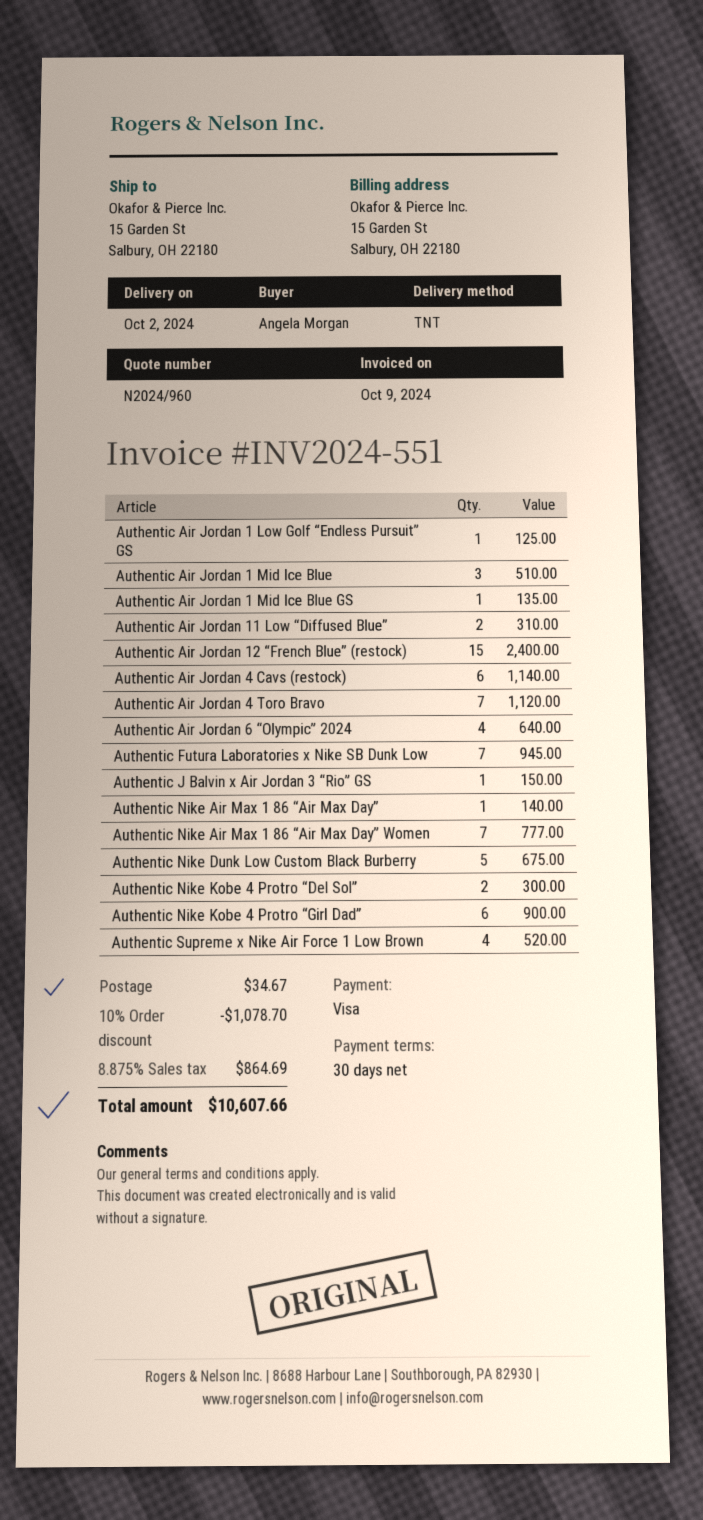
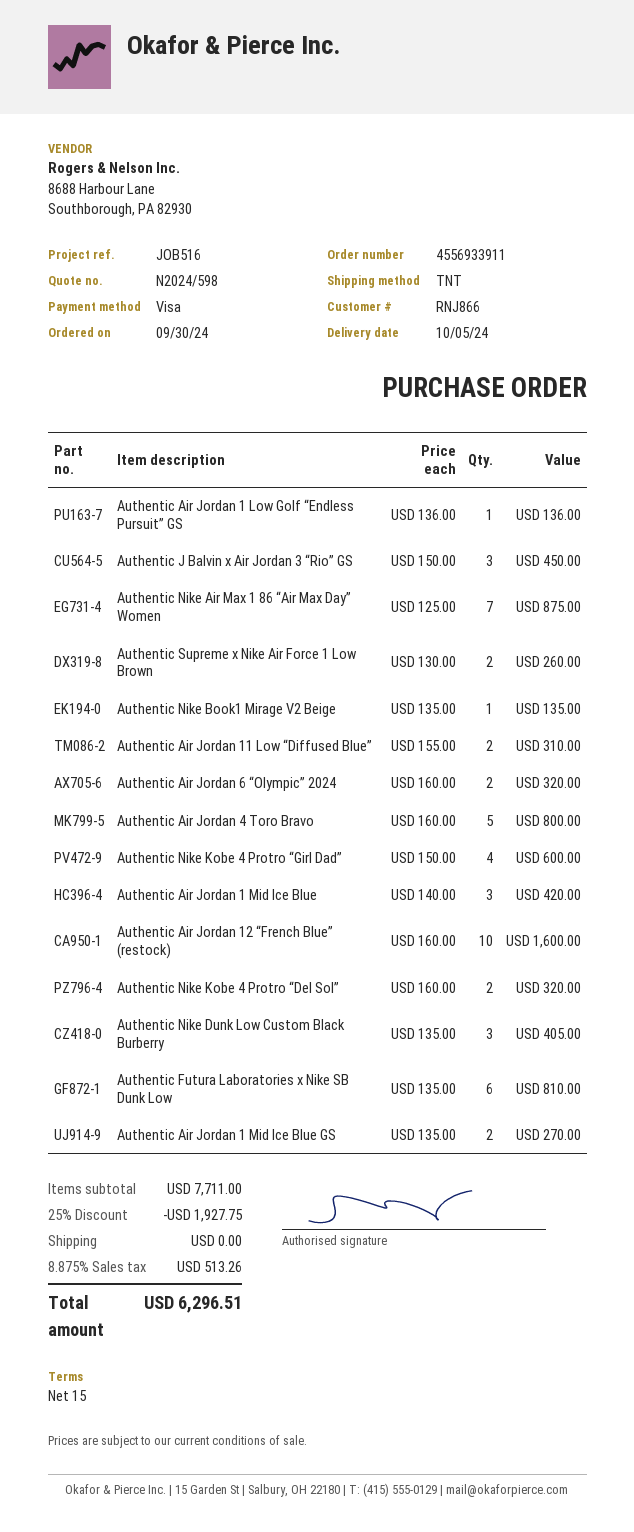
quote number: N2024/960 -> N2024/598
delivery date: 2024-10-02 -> 2024-10-05
payment terms: 30 days -> 15 days
Authentic Air Jordan 1 Low Golf “Endless Pursuit” GS: 1 for 125.00 -> 1 for 136.00
Authentic Air Jordan 1 Mid Ice Blue: 3 for 510.00 -> 3 for 420.00
Authentic Air Jordan 1 Mid Ice Blue GS: 1 for 135.00 -> 2 for 270.00
Authentic Air Jordan 12 “French Blue” (restock): 15 for 2400.00 -> 10 for 1600.00
Authentic Air Jordan 4 Cavs (restock): 6 for 1140.00 -> none
Authentic Air Jordan 4 Toro Bravo: 7 for 1120.00 -> 5 for 800.00
Authentic Air Jordan 6 “Olympic” 2024: 4 for 640.00 -> 2 for 320.00
Authentic Futura Laboratories x Nike SB Dunk Low: 7 for 945.00 -> 6 for 810.00
Authentic J Balvin x Air Jordan 3 “Rio” GS: 1 for 150.00 -> 3 for 450.00
Authentic Nike Air Max 1 86 “Air Max Day”: 1 for 140.00 -> none
Authentic Nike Air Max 1 86 “Air Max Day” Women: 7 for 777.00 -> 7 for 875.00
Authentic Nike Dunk Low Custom Black Burberry: 5 for 675.00 -> 3 for 405.00
Authentic Nike Kobe 4 Protro “Del Sol”: 2 for 300.00 -> 2 for 320.00
Authentic Nike Kobe 4 Protro “Girl Dad”: 6 for 900.00 -> 4 for 600.00
Authentic Supreme x Nike Air Force 1 Low Brown: 4 for 520.00 -> 2 for 260.00
Authentic Nike Book1 Mirage V2 Beige: none -> 1 for 135.00
discount: 10% = 1078.70 -> 25% = 1927.75
shipping: 34.67 -> 0.00
tax: 8.875% = 864.69 -> 8.875% = 513.26
total: 10607.66 -> 6296.51

